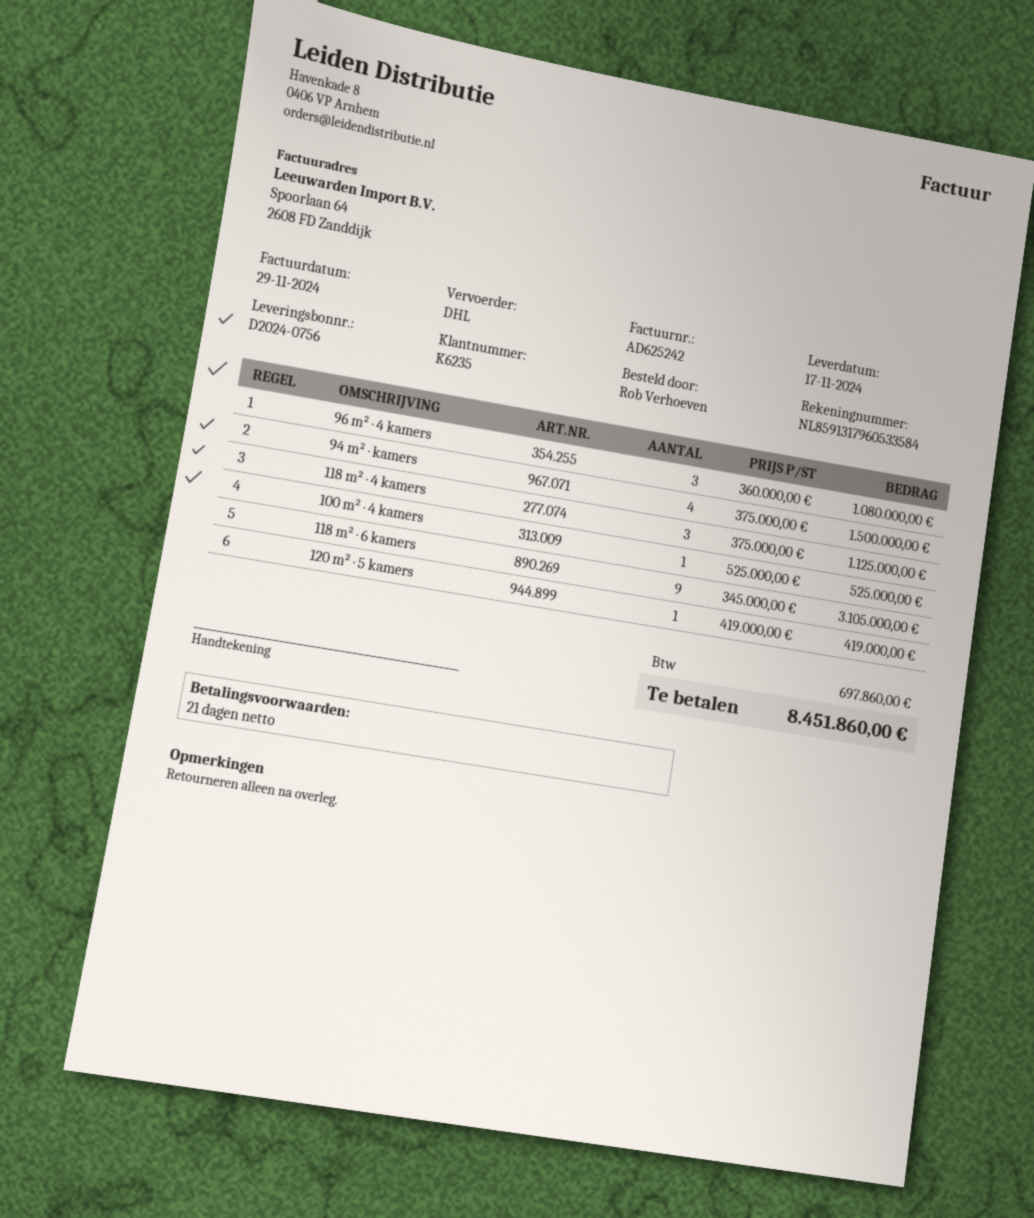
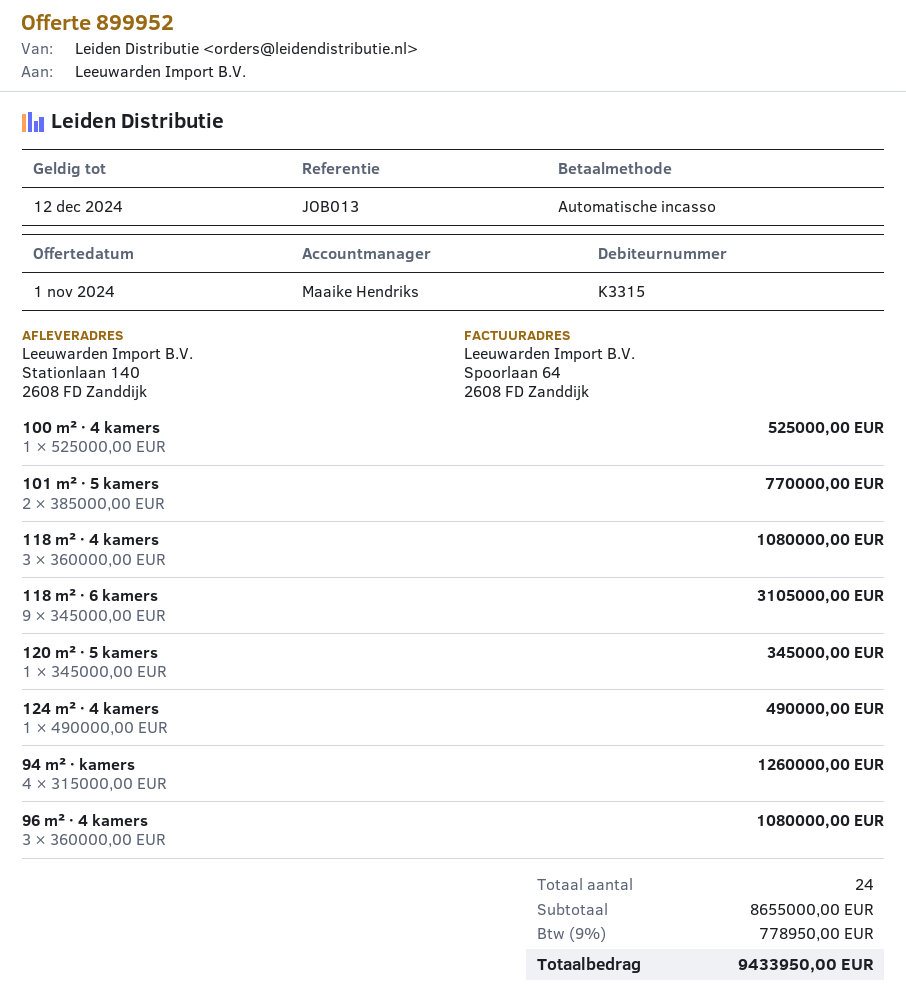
customer number: K6235 -> K3315
94 m² · kamers: 4 x 375000.00 = 1500000.00 -> 4 x 315000.00 = 1260000.00
118 m² · 4 kamers: 3 x 375000.00 = 1125000.00 -> 3 x 360000.00 = 1080000.00
120 m² · 5 kamers: 1 x 419000.00 = 419000.00 -> 1 x 345000.00 = 345000.00
101 m² · 5 kamers: none -> 2 x 385000.00 = 770000.00
124 m² · 4 kamers: none -> 1 x 490000.00 = 490000.00
tax: 697860.00 -> 778950.00
total: 8451860.00 -> 9433950.00

